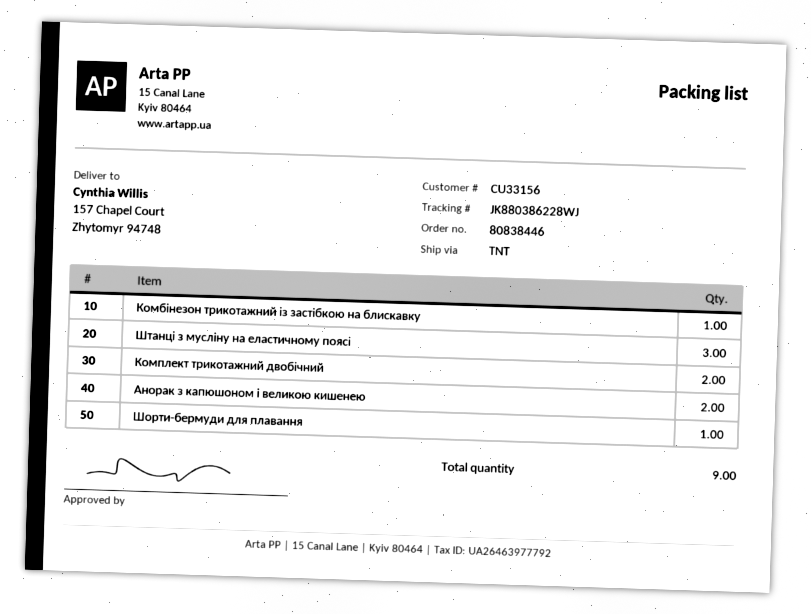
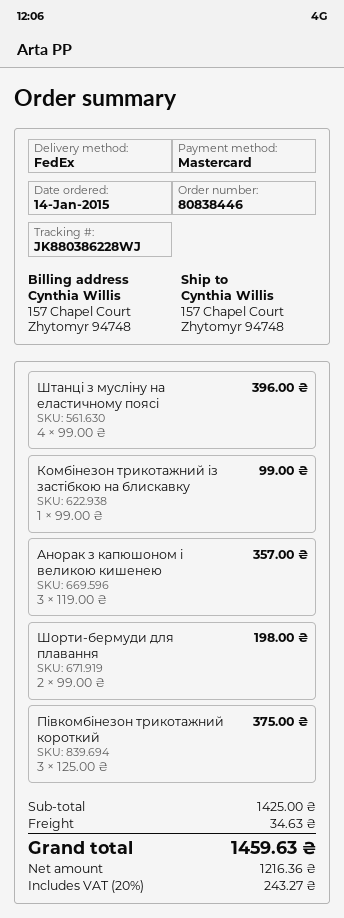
shipping method: TNT -> FedEx
Штанці з мусліну на еластичному поясі: 3 -> 4
Комплект трикотажний двобічний: 2 -> none
Анорак з капюшоном і великою кишенею: 2 -> 3
Шорти-бермуди для плавання: 1 -> 2
Півкомбінезон трикотажний короткий: none -> 3

